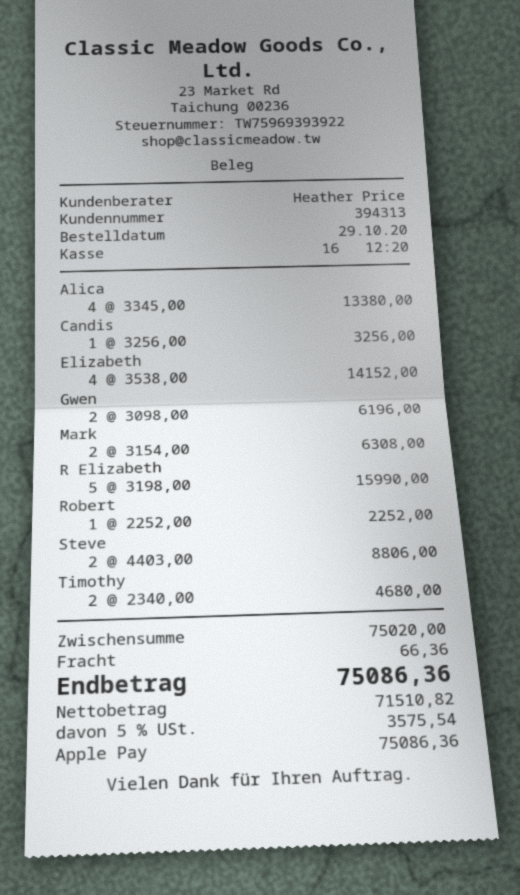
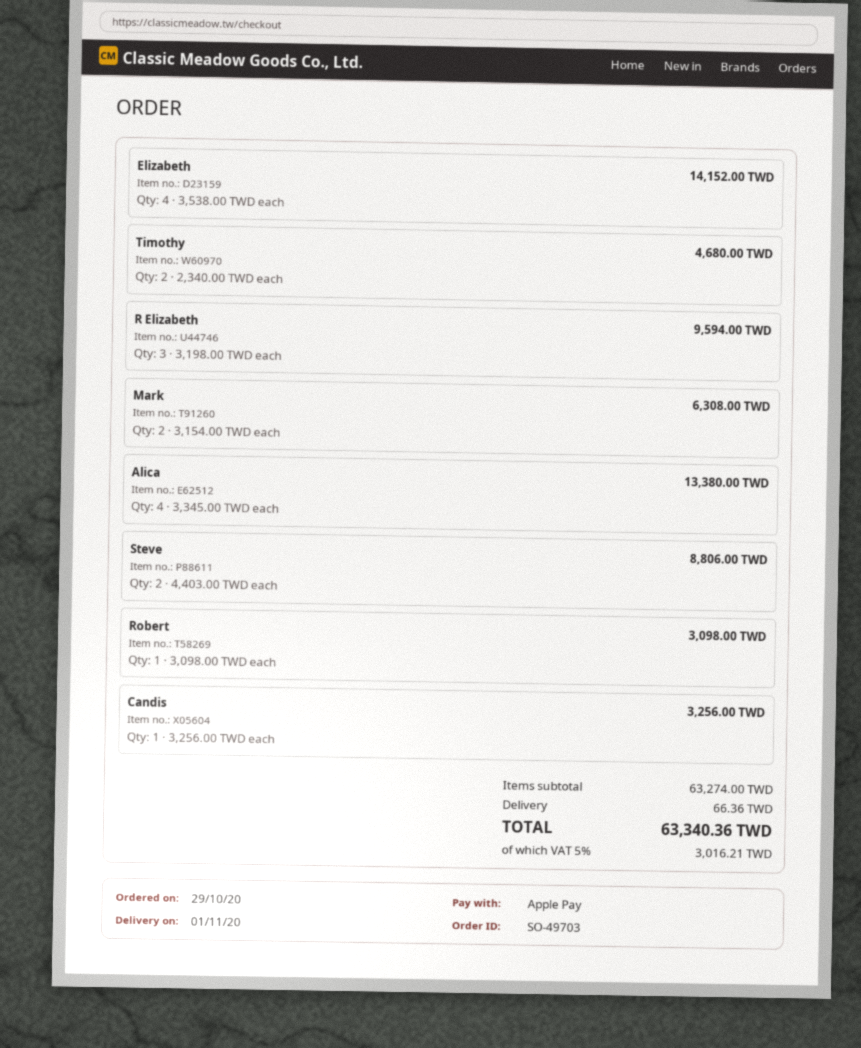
Gwen: 2 x 3098.00 = 6196.00 -> none
R Elizabeth: 5 x 3198.00 = 15990.00 -> 3 x 3198.00 = 9594.00
Robert: 1 x 2252.00 = 2252.00 -> 1 x 3098.00 = 3098.00
subtotal: 75020.00 -> 63274.00
tax: 5% = 3575.54 -> 5% = 3016.21
total: 75086.36 -> 63340.36

